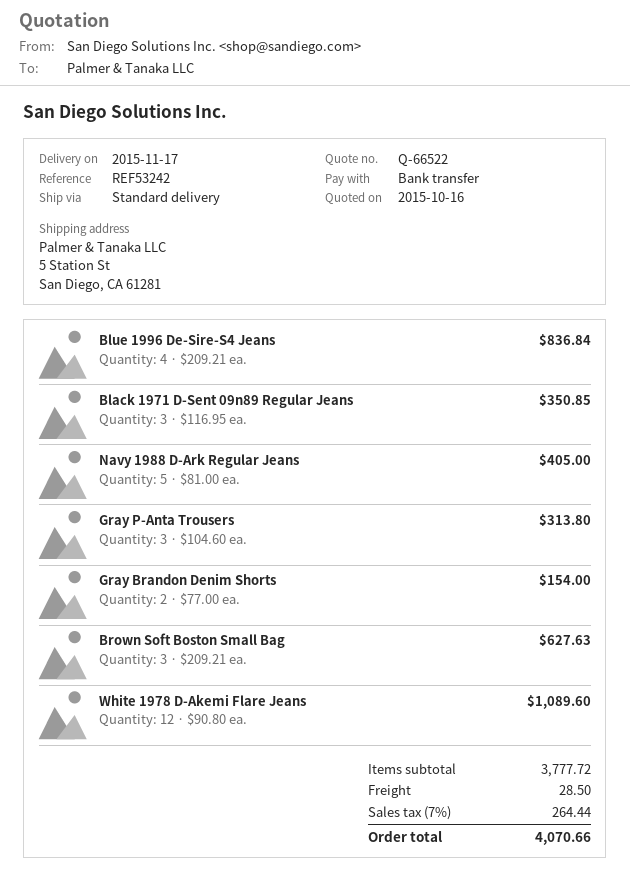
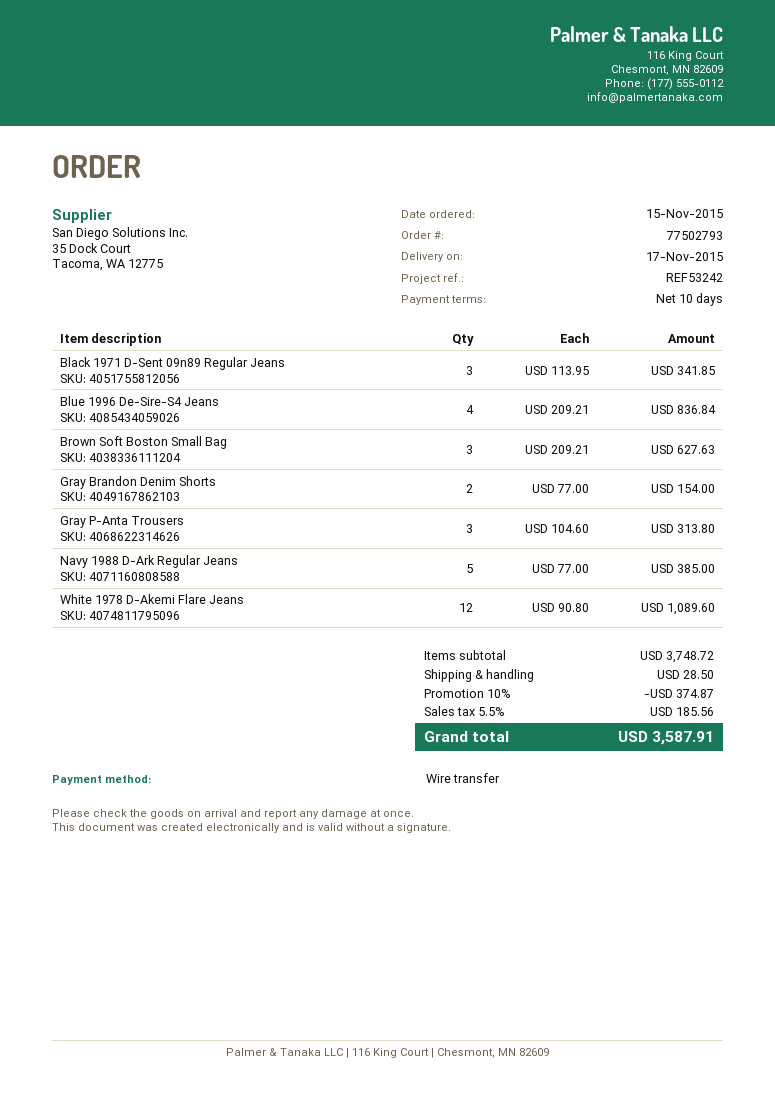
Black 1971 D-Sent 09n89 Regular Jeans: 3 x 116.95 = 350.85 -> 3 x 113.95 = 341.85
Navy 1988 D-Ark Regular Jeans: 5 x 81.00 = 405.00 -> 5 x 77.00 = 385.00
subtotal: 3777.72 -> 3748.72
discount: none -> 10% = 374.87
tax: 7% = 264.44 -> 5.5% = 185.56
total: 4070.66 -> 3587.91

